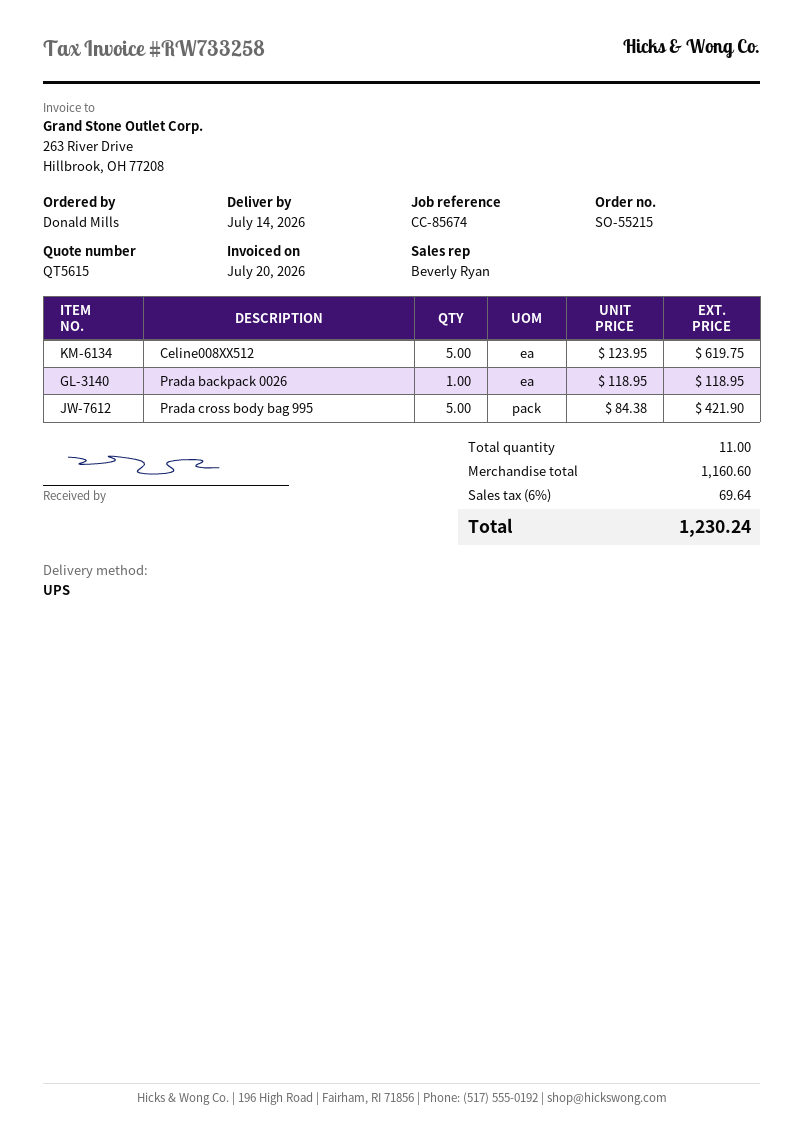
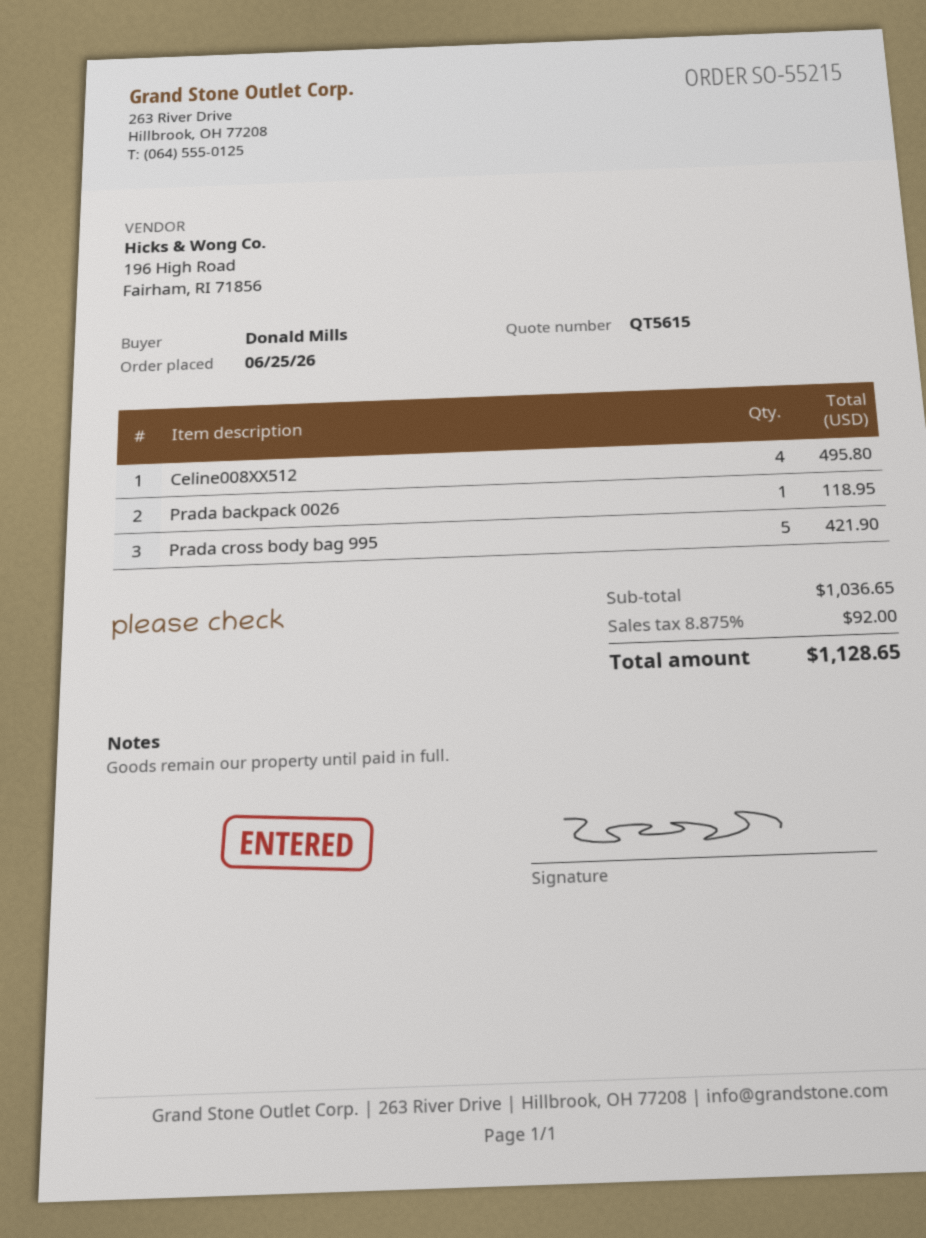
Celine008XX512: 5 for 619.75 -> 4 for 495.80
subtotal: 1160.60 -> 1036.65
tax: 6% = 69.64 -> 8.875% = 92.00
total: 1230.24 -> 1128.65

